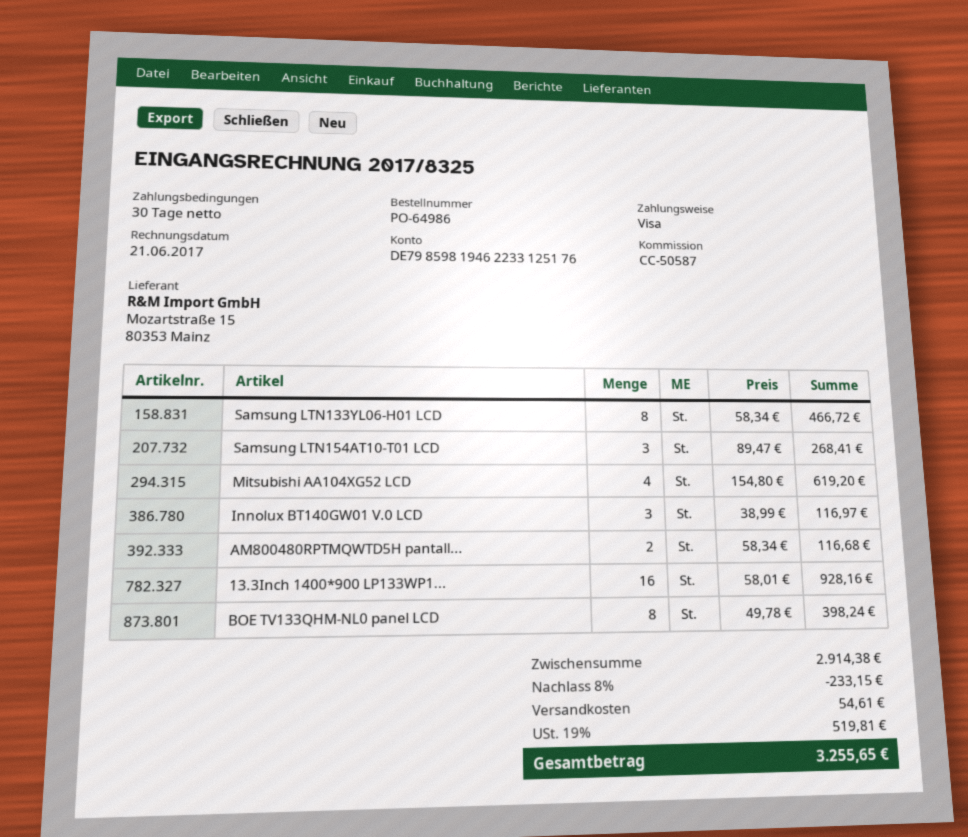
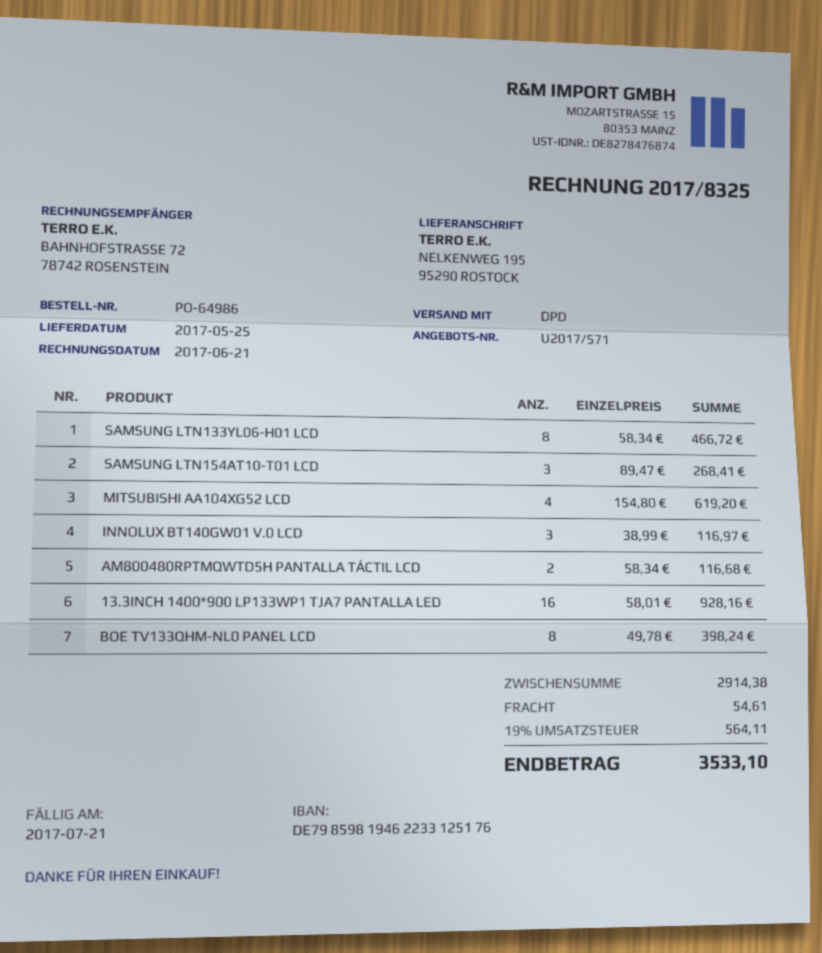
discount: 8% = 233.15 -> none
tax: 19% = 519.81 -> 19% = 564.11
total: 3255.65 -> 3533.10

